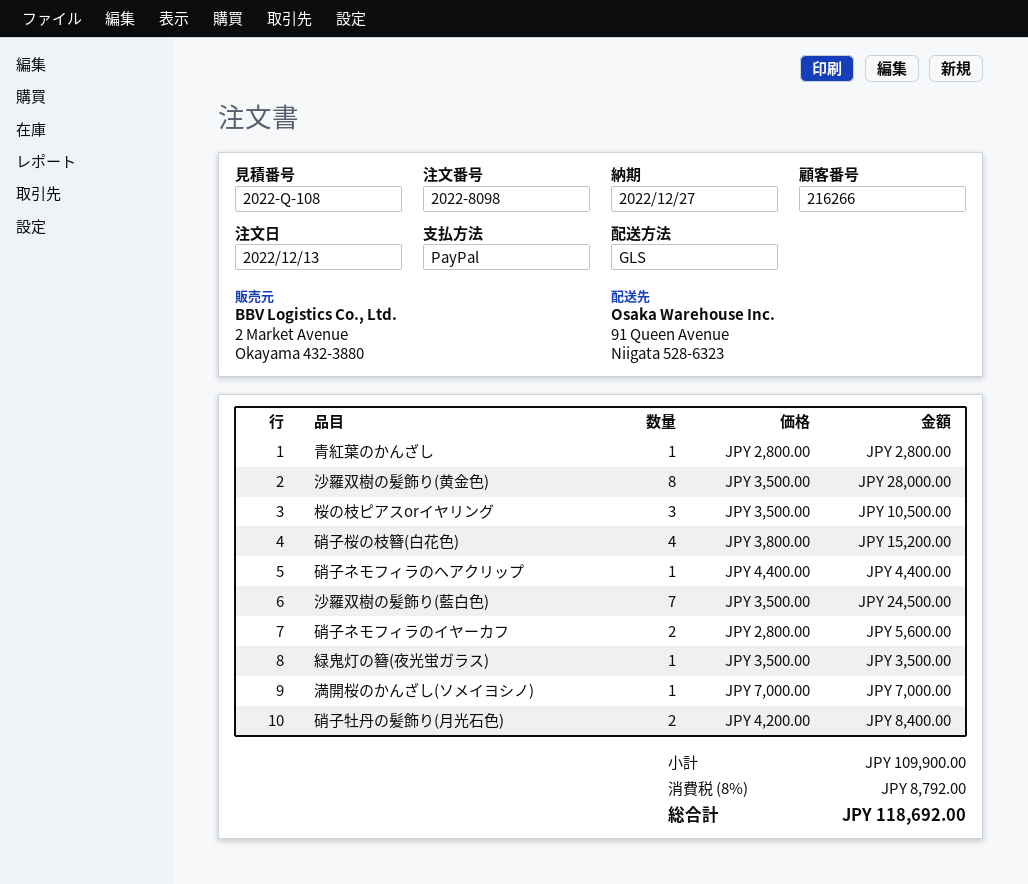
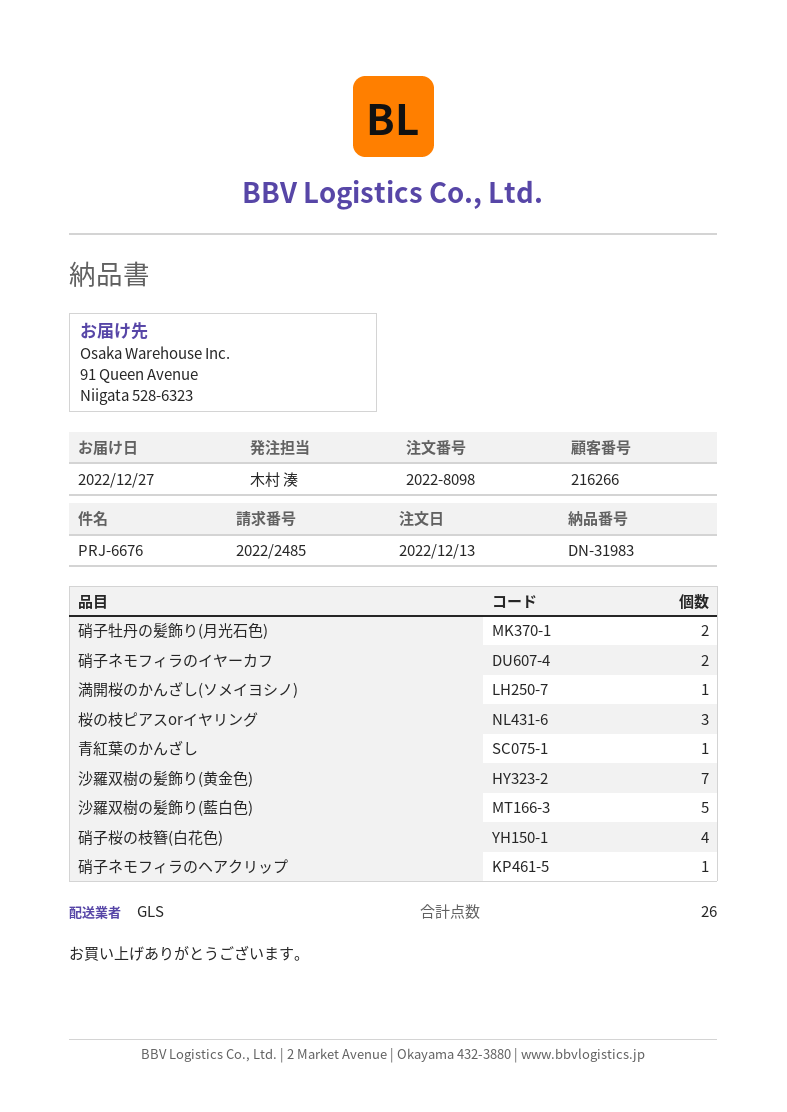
沙羅双樹の髪飾り(黄金色): 8 -> 7
沙羅双樹の髪飾り(藍白色): 7 -> 5
緑鬼灯の簪(夜光蛍ガラス): 1 -> none

